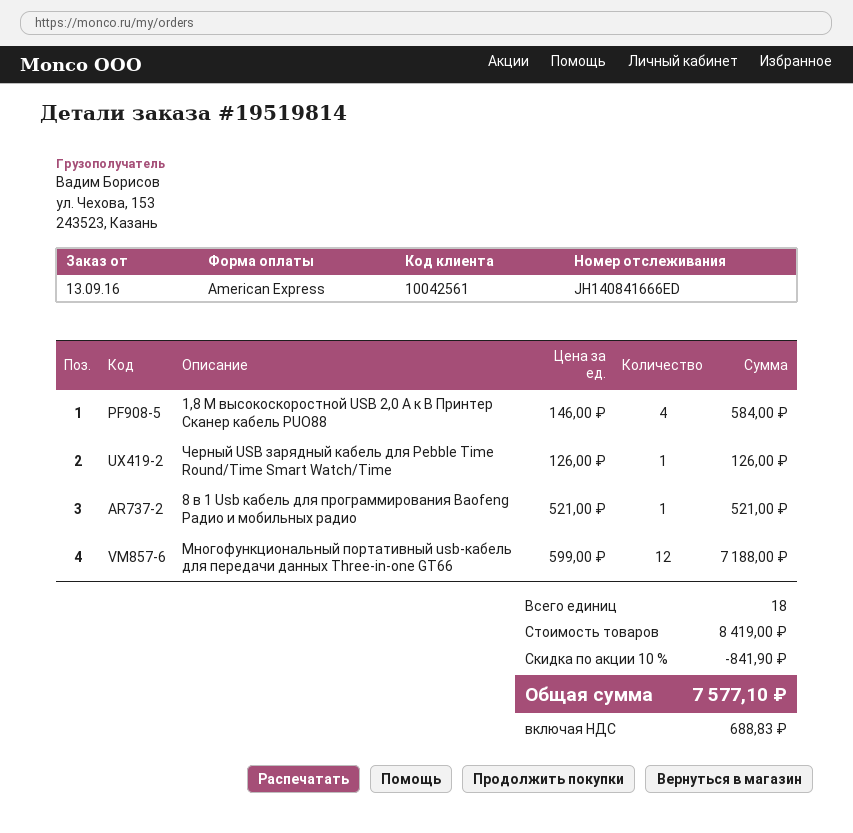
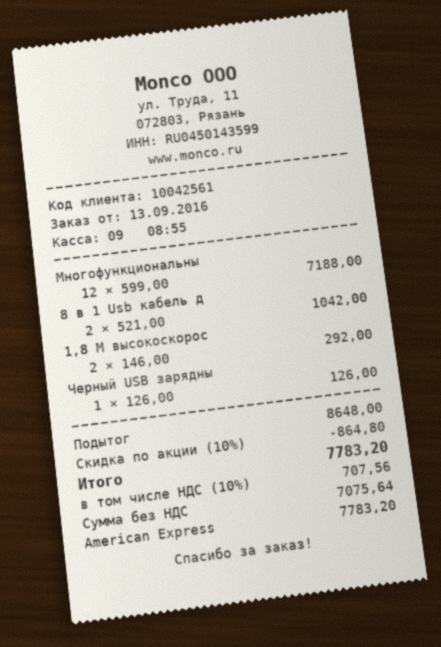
1,8 M высокоскоростной USB 2,0 A к B Принтер Сканер кабель PUO88: 4 x 146.00 = 584.00 -> 2 x 146.00 = 292.00
8 в 1 Usb кабель для программирования Baofeng Радио и мобильных радио: 1 x 521.00 = 521.00 -> 2 x 521.00 = 1042.00
subtotal: 8419.00 -> 8648.00
discount: 10% = 841.90 -> 10% = 864.80
tax: 688.83 -> 707.56
total: 7577.10 -> 7783.20

